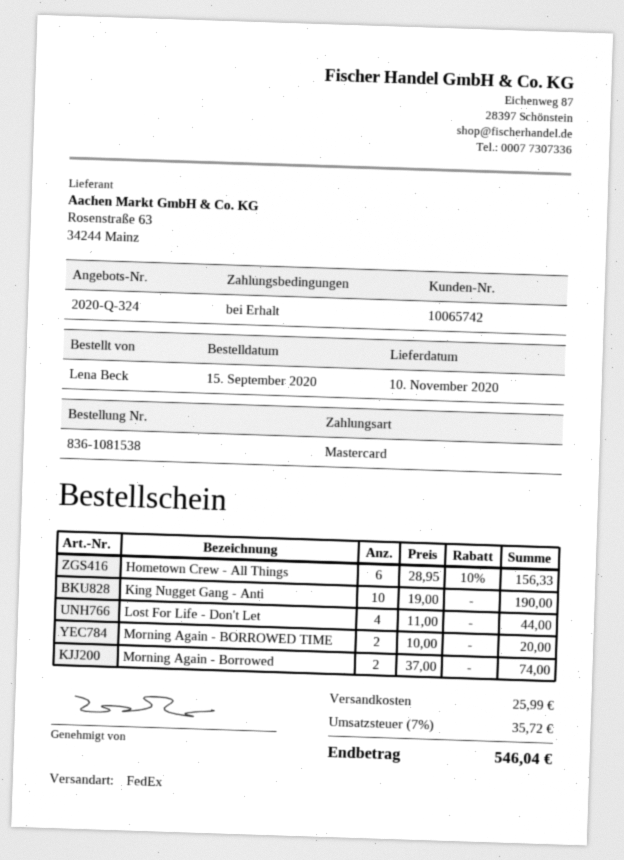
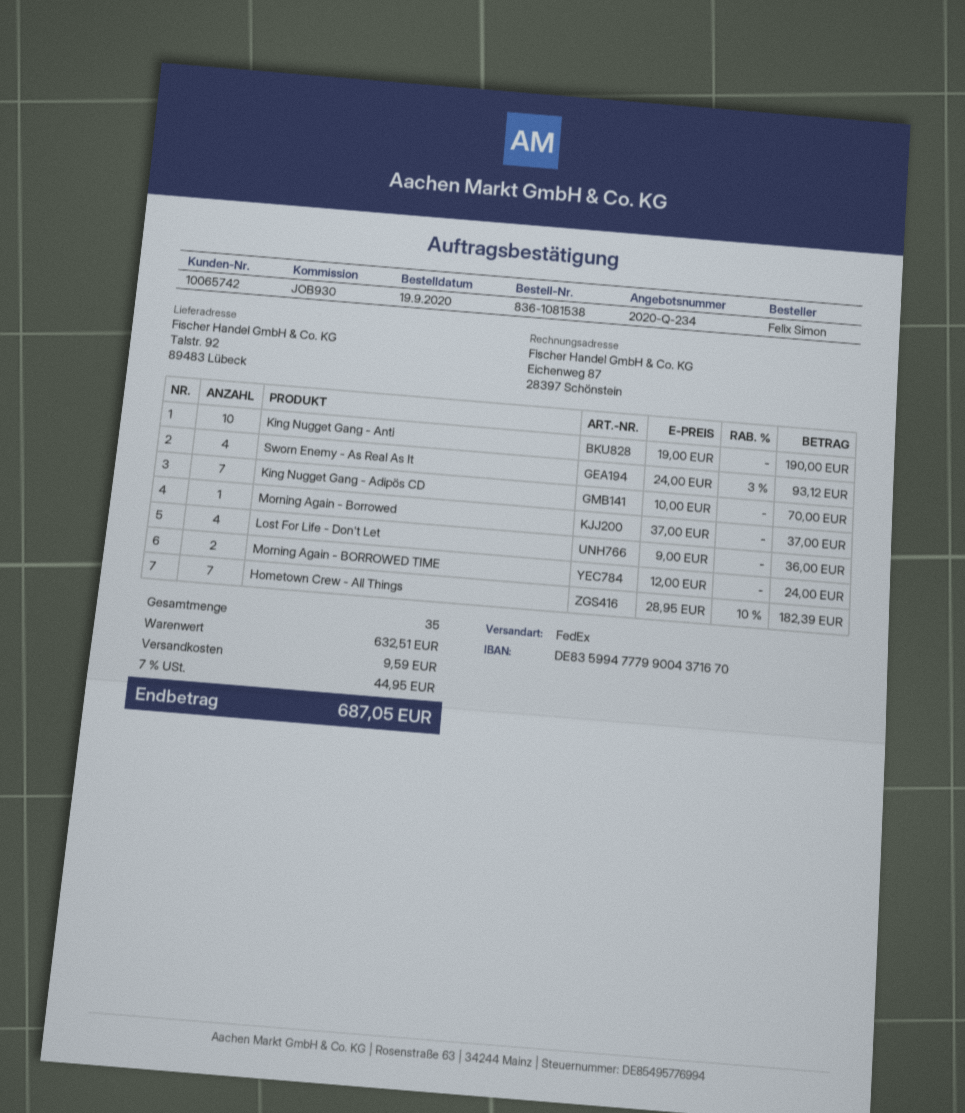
quote number: 2020-Q-324 -> 2020-Q-234
order date: 2020-09-15 -> 2020-09-19
ordered by: Lena Beck -> Felix Simon
Hometown Crew - All Things: 6 x 28.95 - 10% = 156.33 -> 7 x 28.95 - 10% = 182.39
Lost For Life - Don't Let: 4 x 11.00 = 44.00 -> 4 x 9.00 = 36.00
Morning Again - BORROWED TIME: 2 x 10.00 = 20.00 -> 2 x 12.00 = 24.00
Morning Again - Borrowed: 2 x 37.00 = 74.00 -> 1 x 37.00 = 37.00
Sworn Enemy - As Real As It: none -> 4 x 24.00 - 3% = 93.12
King Nugget Gang - Adipös CD: none -> 7 x 10.00 = 70.00
shipping: 25.99 -> 9.59
tax: 7% = 35.72 -> 7% = 44.95
total: 546.04 -> 687.05

